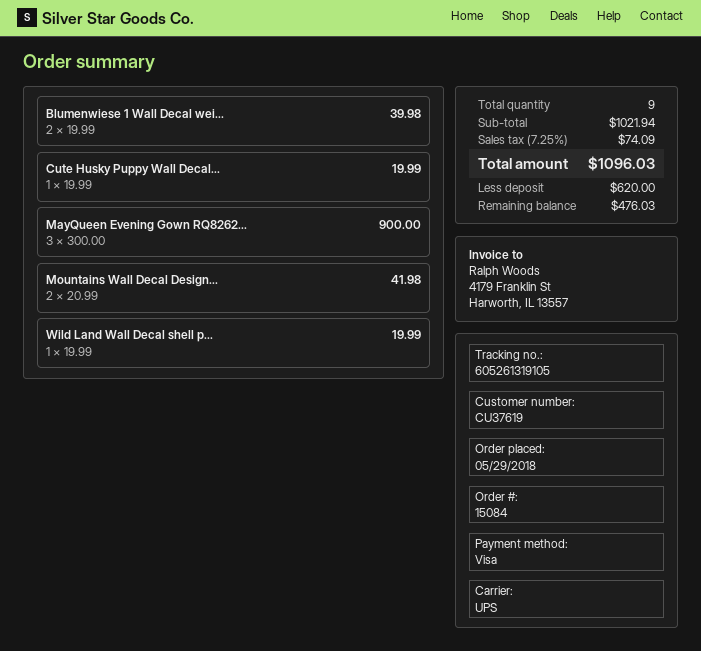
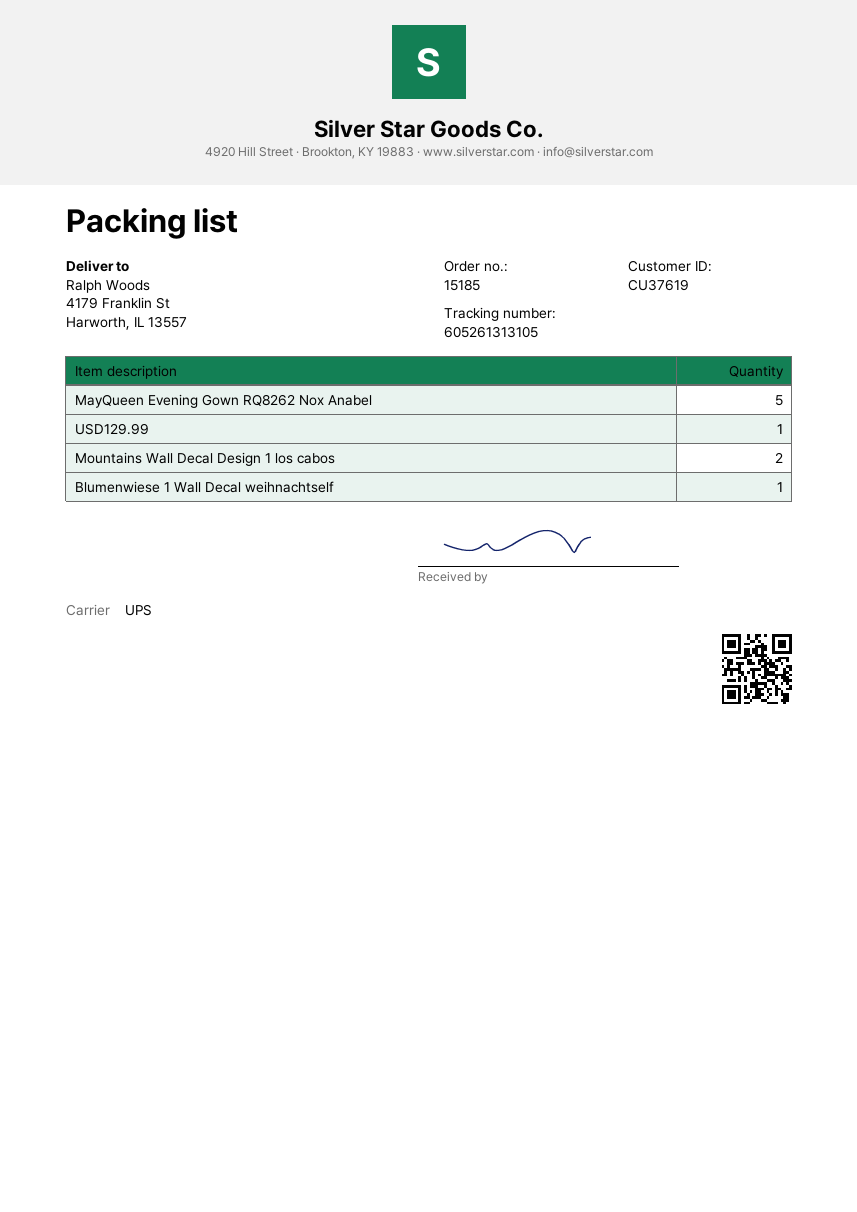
order number: 15084 -> 15185
tracking number: 605261319105 -> 605261313105
Blumenwiese 1 Wall Decal wei...: 2 -> 1
Cute Husky Puppy Wall Decal...: 1 -> none
MayQueen Evening Gown RQ8262...: 3 -> 5
Wild Land Wall Decal shell p...: 1 -> none
USD129.99: none -> 1

